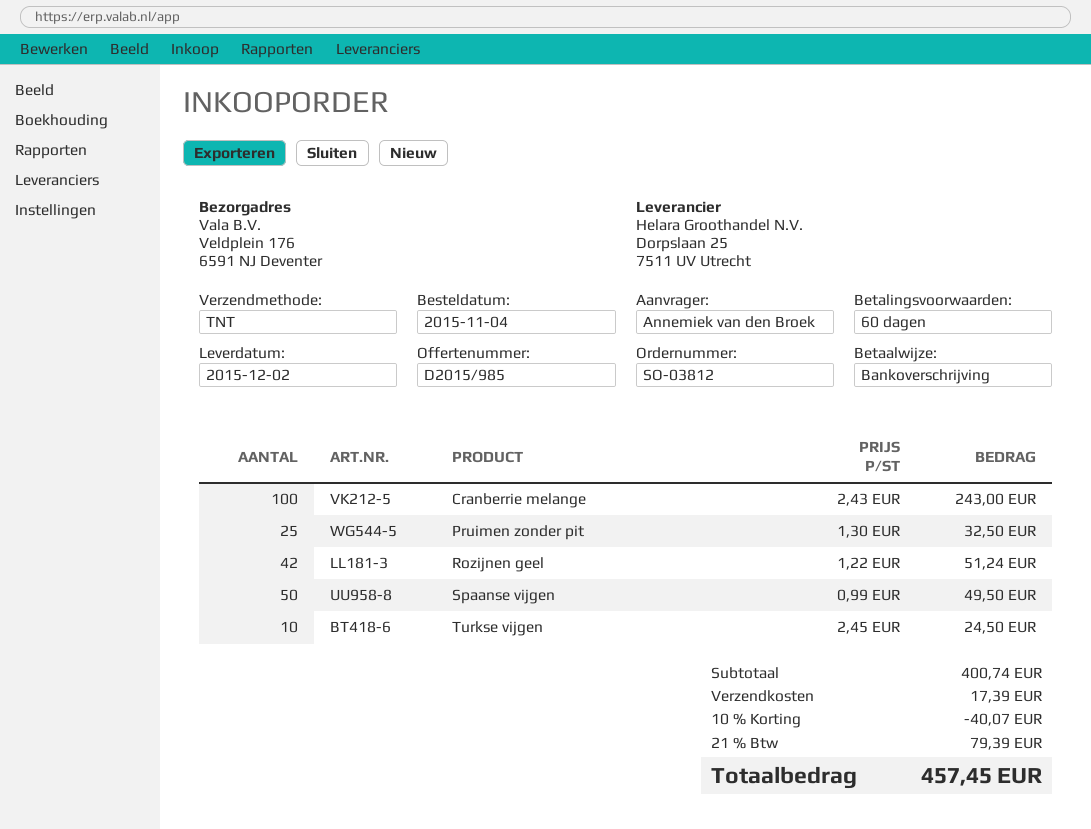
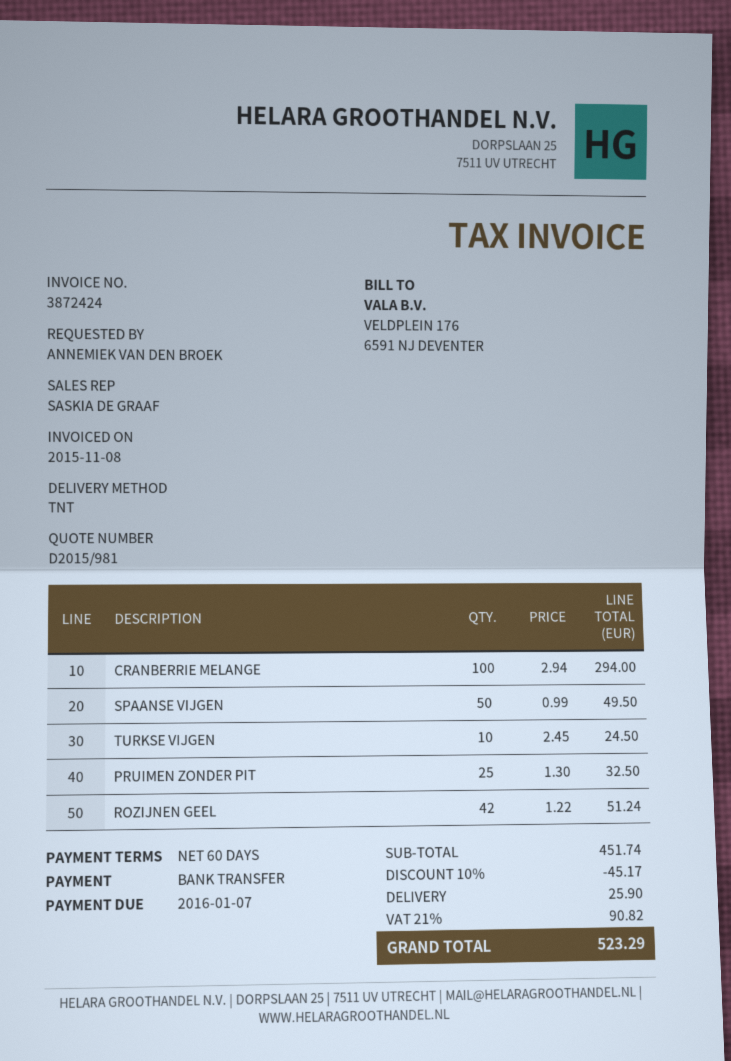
quote number: D2015/985 -> D2015/981
Cranberrie melange: 100 x 2.43 = 243.00 -> 100 x 2.94 = 294.00
subtotal: 400.74 -> 451.74
discount: 10% = 40.07 -> 10% = 45.17
shipping: 17.39 -> 25.90
tax: 21% = 79.39 -> 21% = 90.82
total: 457.45 -> 523.29

